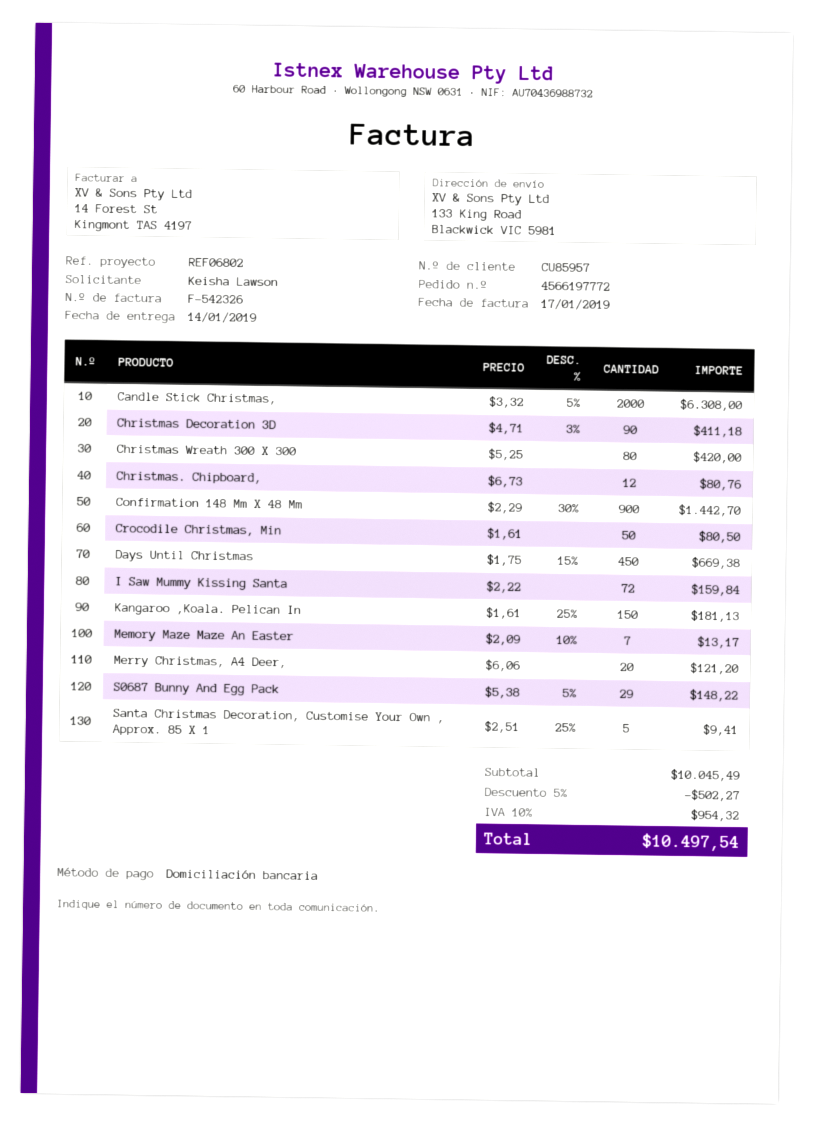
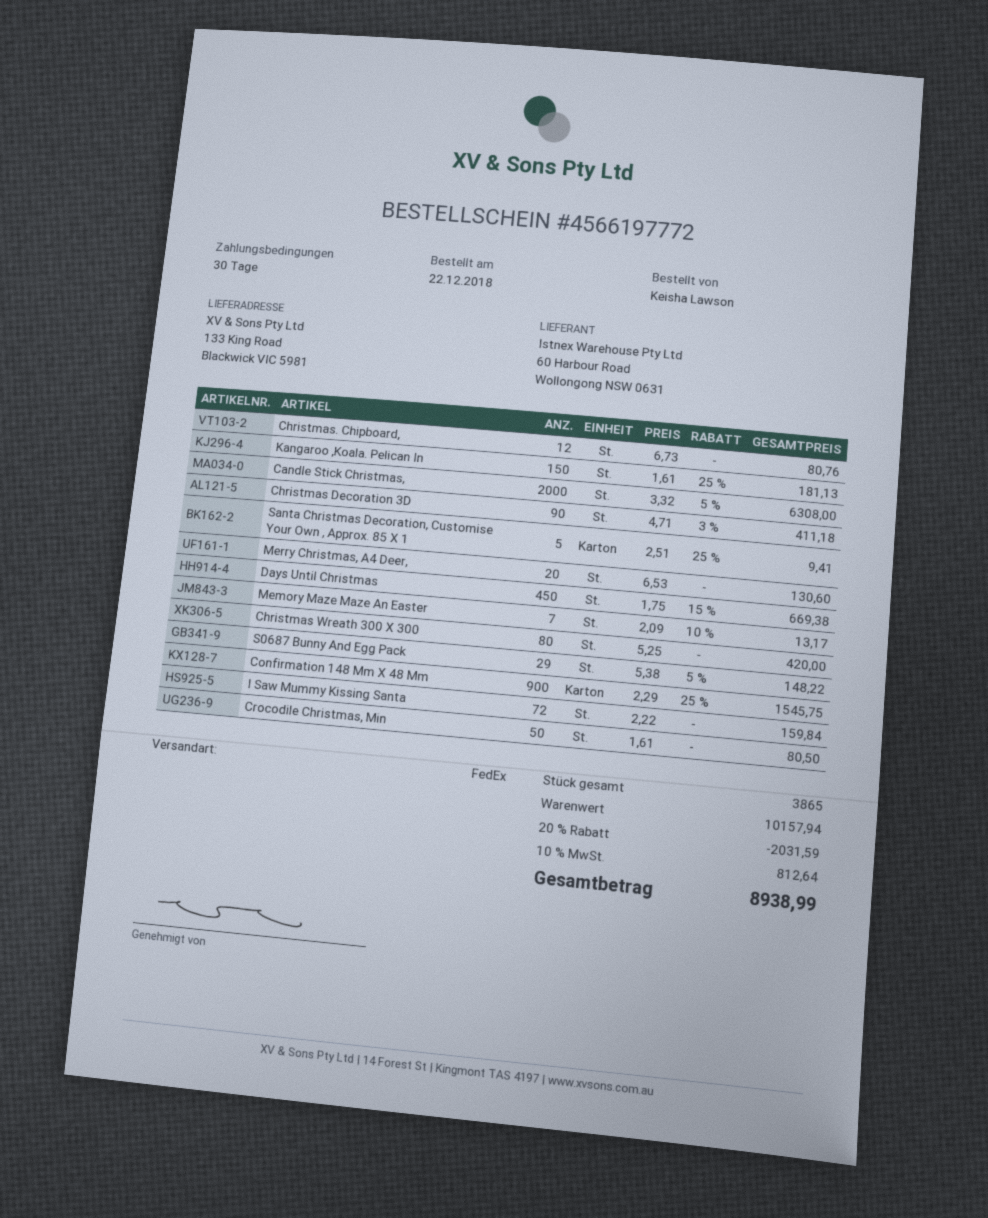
Confirmation 148 Mm X 48 Mm: 900 x 2.29 - 30% = 1442.70 -> 900 x 2.29 - 25% = 1545.75
Merry Christmas, A4 Deer,: 20 x 6.06 = 121.20 -> 20 x 6.53 = 130.60
subtotal: 10045.49 -> 10157.94
discount: 5% = 502.27 -> 20% = 2031.59
tax: 10% = 954.32 -> 10% = 812.64
total: 10497.54 -> 8938.99

